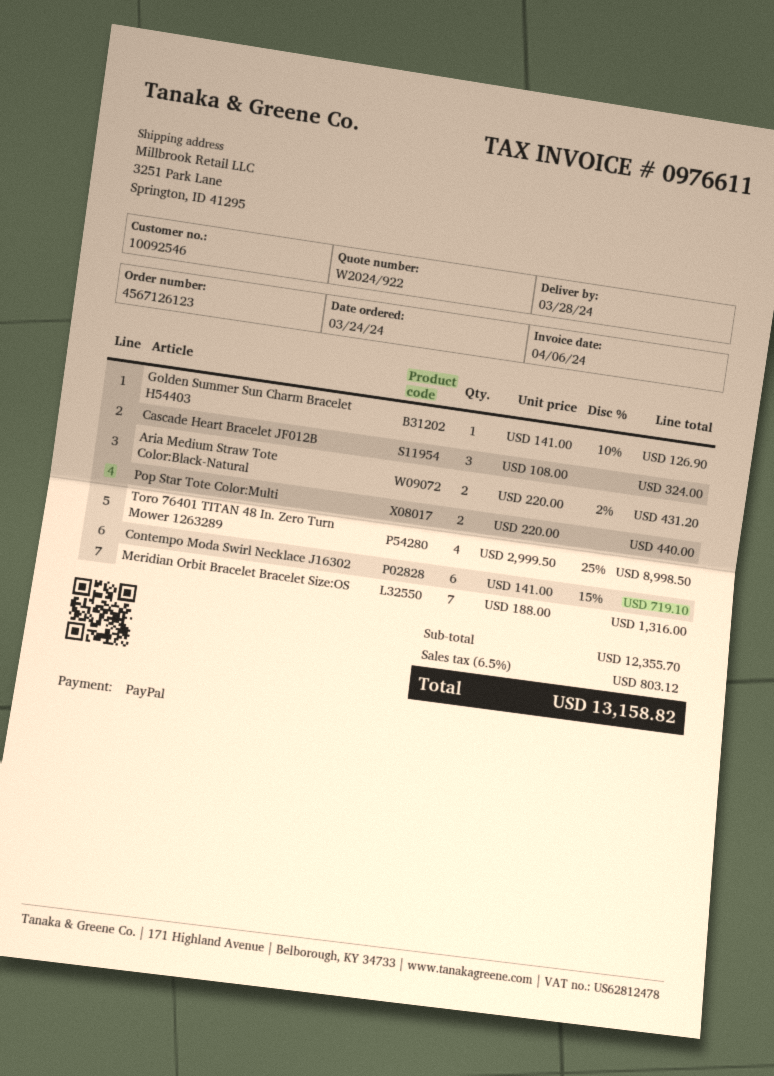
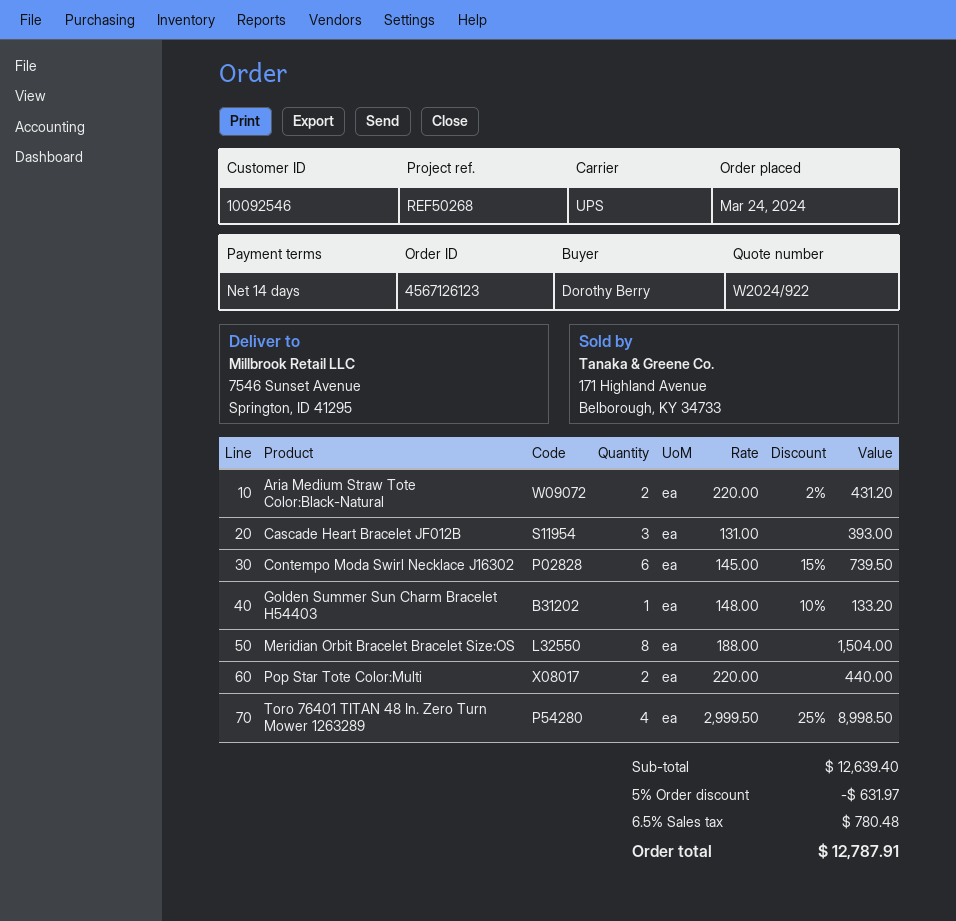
ship to: 3251 Park Lane, Springton, ID 41295 -> 7546 Sunset Avenue, Springton, ID 41295
Golden Summer Sun Charm Bracelet H54403: 1 x 141.00 - 10% = 126.90 -> 1 x 148.00 - 10% = 133.20
Cascade Heart Bracelet JF012B: 3 x 108.00 = 324.00 -> 3 x 131.00 = 393.00
Contempo Moda Swirl Necklace J16302: 6 x 141.00 - 15% = 719.10 -> 6 x 145.00 - 15% = 739.50
Meridian Orbit Bracelet Bracelet Size:OS: 7 x 188.00 = 1316.00 -> 8 x 188.00 = 1504.00
subtotal: 12355.70 -> 12639.40
discount: none -> 5% = 631.97
tax: 6.5% = 803.12 -> 6.5% = 780.48
total: 13158.82 -> 12787.91

